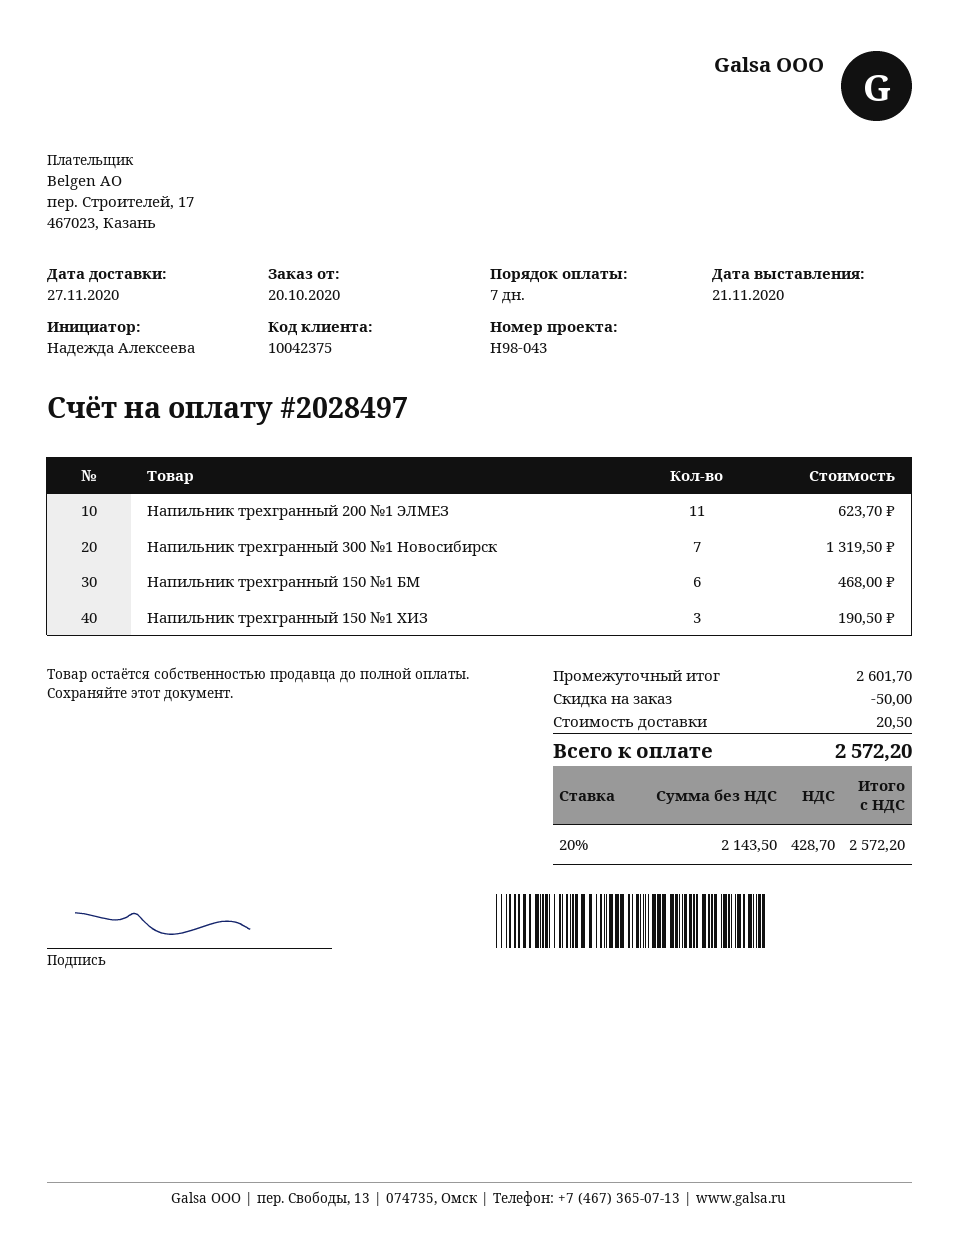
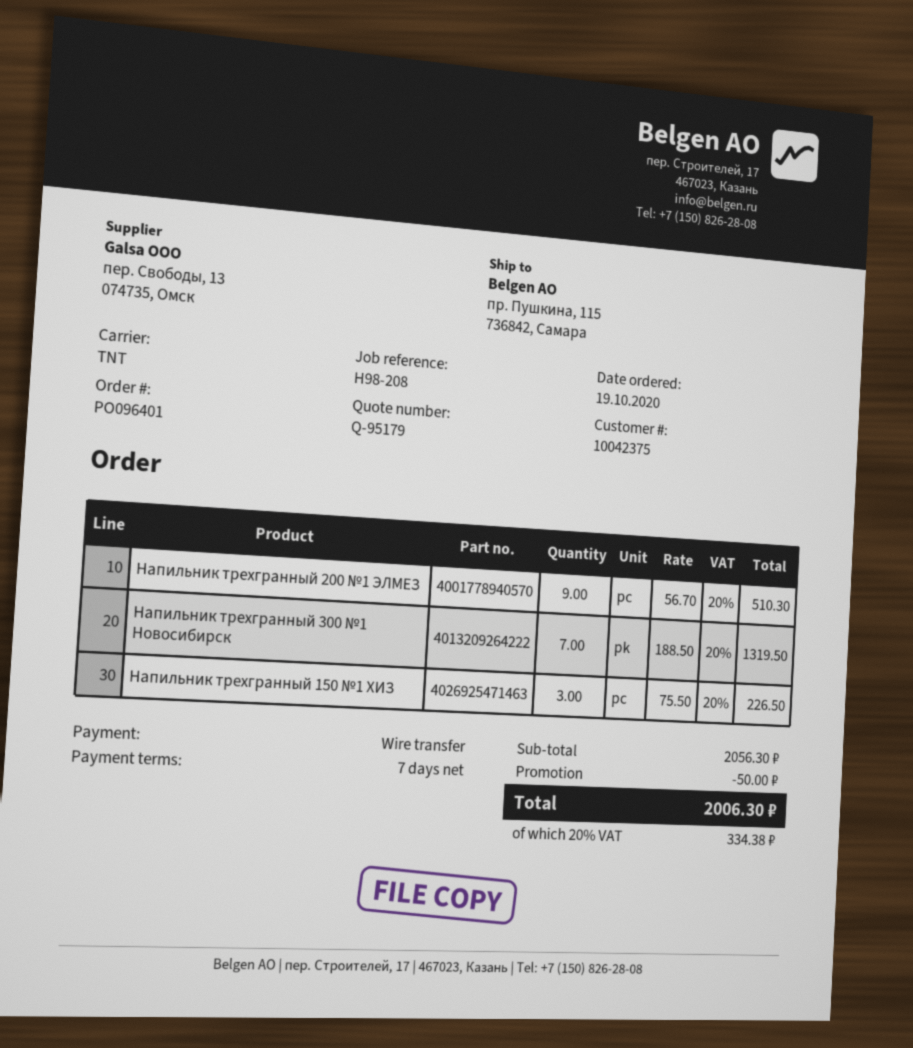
order date: 2020-10-20 -> 2020-10-19
reference: H98-043 -> H98-208
Напильник трехгранный 200 №1 ЭЛМЕЗ: 11 for 623.70 -> 9 for 510.30
Напильник трехгранный 150 №1 БМ: 6 for 468.00 -> none
Напильник трехгранный 150 №1 ХИЗ: 3 for 190.50 -> 3 for 226.50
subtotal: 2601.70 -> 2056.30
shipping: 20.50 -> none
tax: 20% = 428.70 -> 20% = 334.38
total: 2572.20 -> 2006.30

